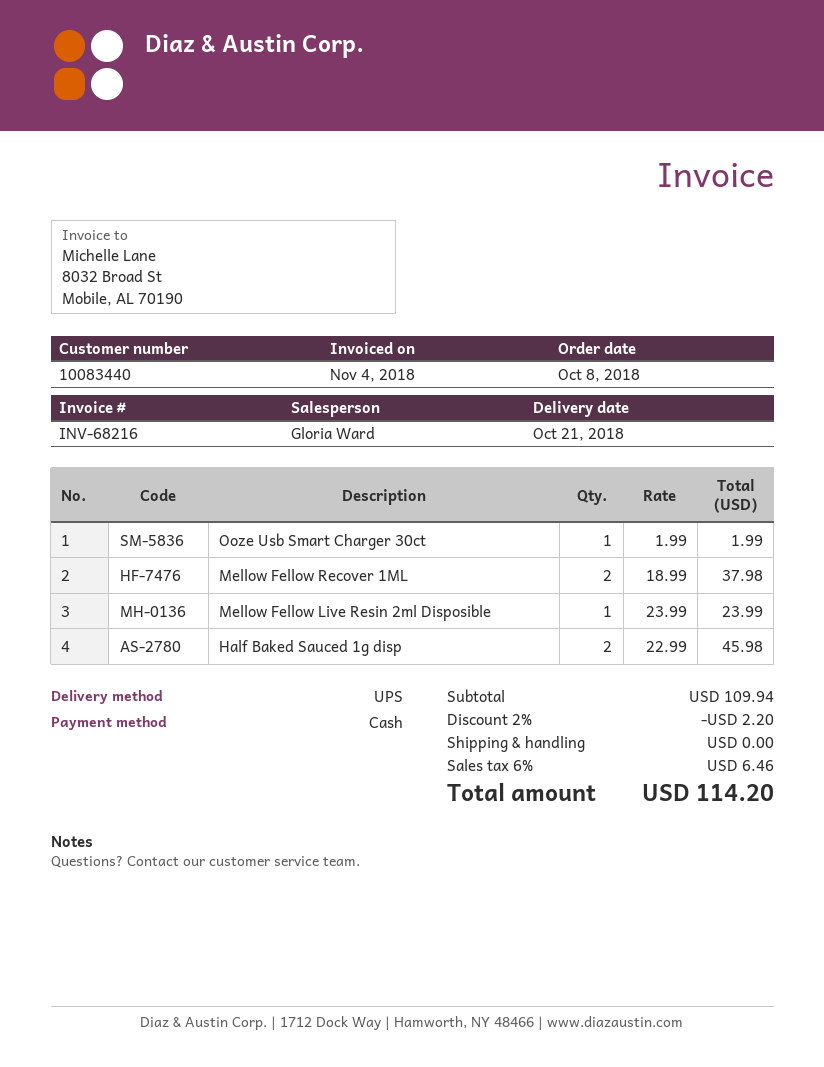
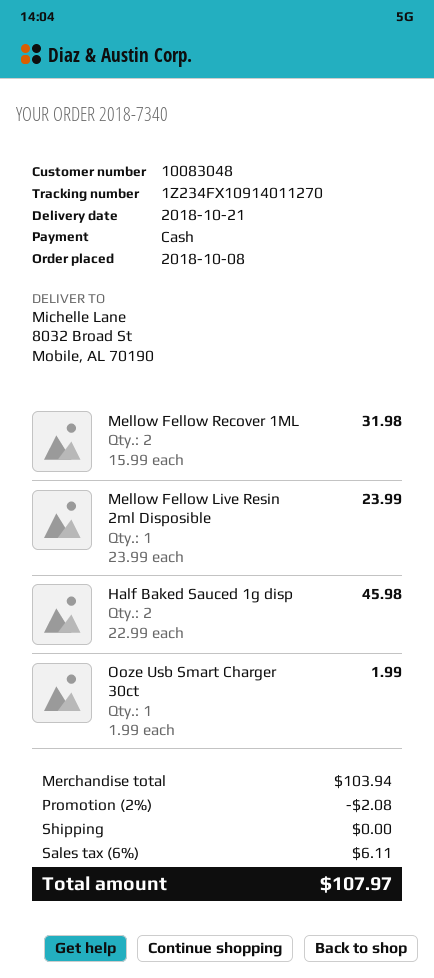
customer number: 10083440 -> 10083048
Mellow Fellow Recover 1ML: 2 x 18.99 = 37.98 -> 2 x 15.99 = 31.98
subtotal: 109.94 -> 103.94
discount: 2% = 2.20 -> 2% = 2.08
tax: 6% = 6.46 -> 6% = 6.11
total: 114.20 -> 107.97

